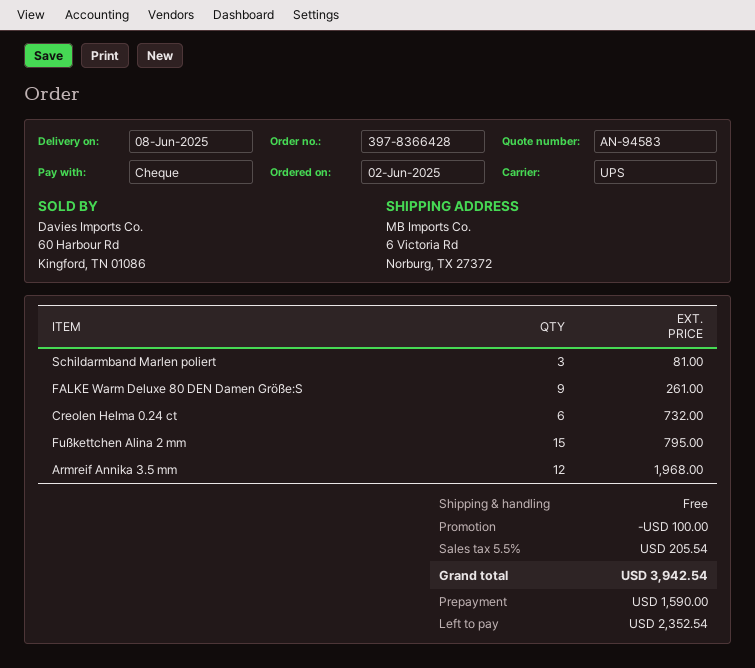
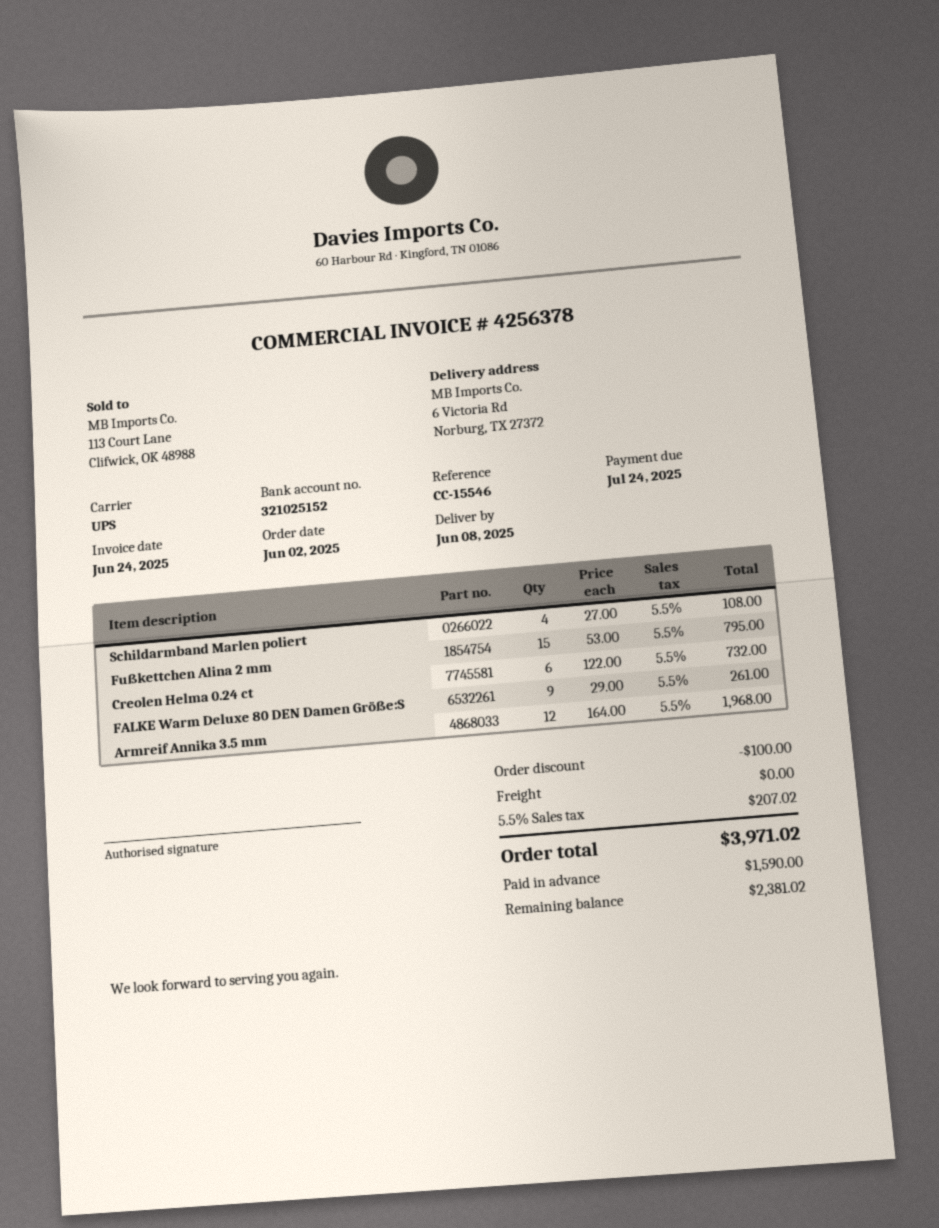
Schildarmband Marlen poliert: 3 for 81.00 -> 4 for 108.00
tax: 5.5% = 205.54 -> 5.5% = 207.02
total: 3942.54 -> 3971.02
balance: 2352.54 -> 2381.02

